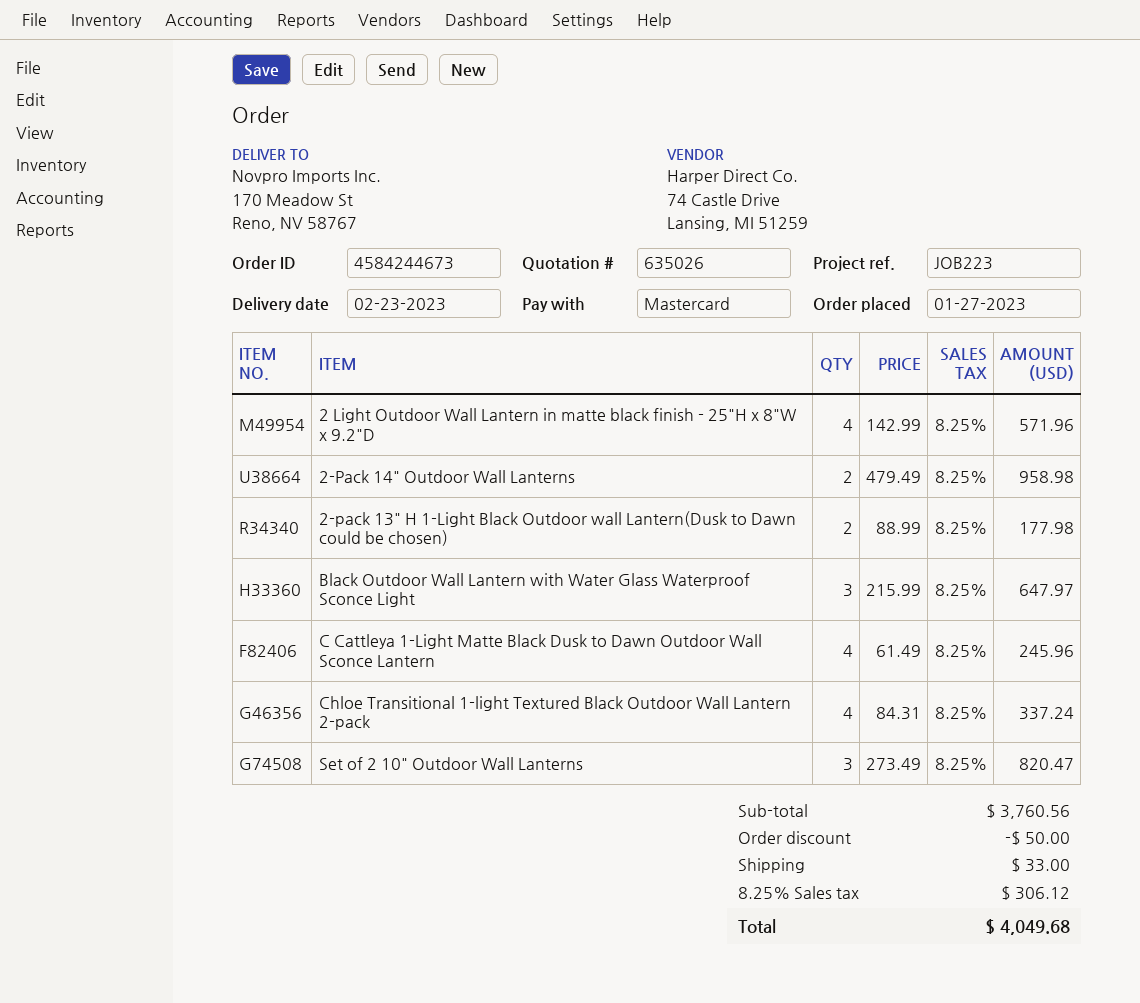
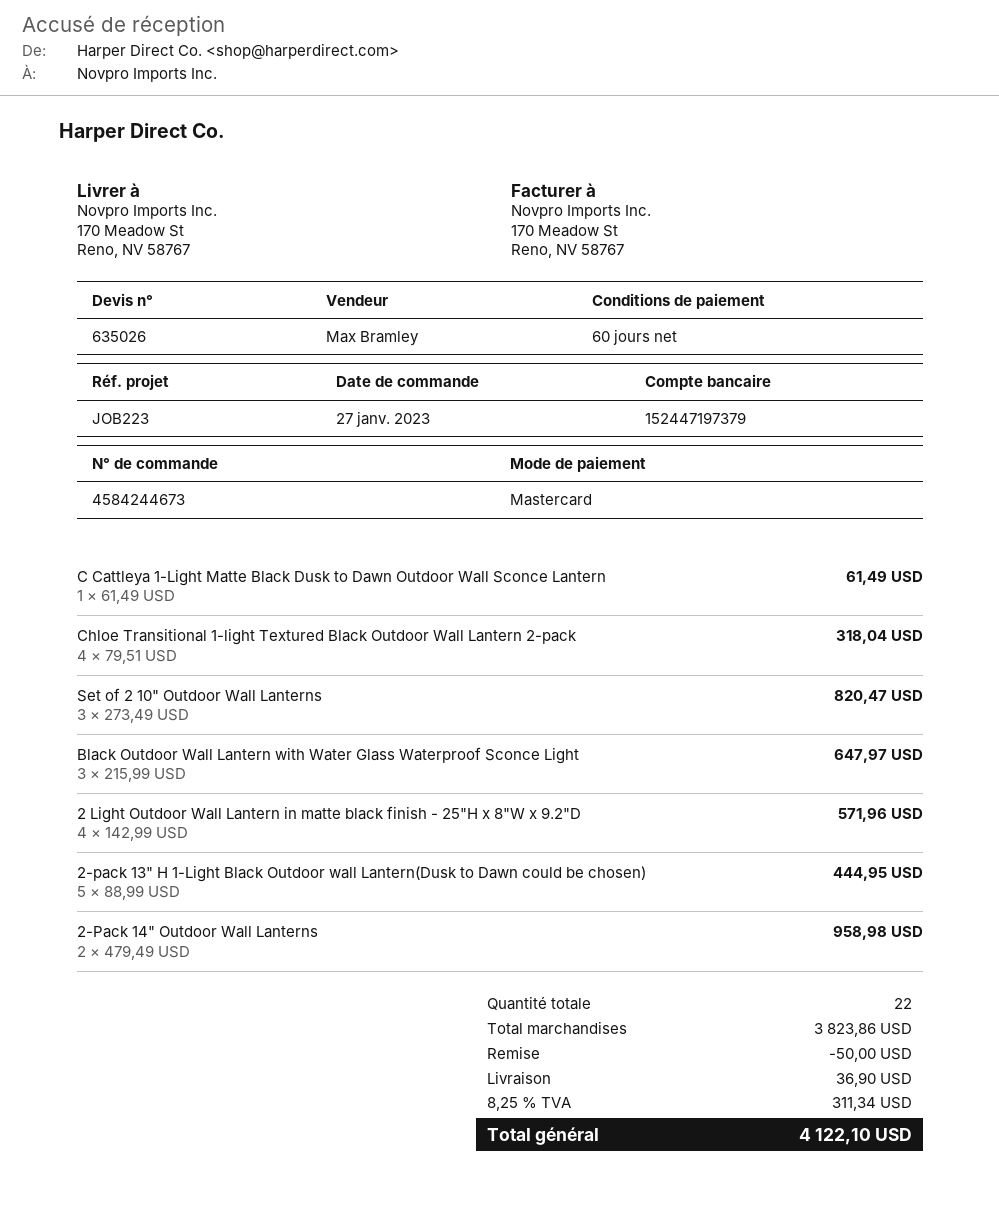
2-pack 13" H 1-Light Black Outdoor wall Lantern(Dusk to Dawn could be chosen): 2 x 88.99 = 177.98 -> 5 x 88.99 = 444.95
C Cattleya 1-Light Matte Black Dusk to Dawn Outdoor Wall Sconce Lantern: 4 x 61.49 = 245.96 -> 1 x 61.49 = 61.49
Chloe Transitional 1-light Textured Black Outdoor Wall Lantern 2-pack: 4 x 84.31 = 337.24 -> 4 x 79.51 = 318.04
subtotal: 3760.56 -> 3823.86
shipping: 33.00 -> 36.90
tax: 8.25% = 306.12 -> 8.25% = 311.34
total: 4049.68 -> 4122.10

